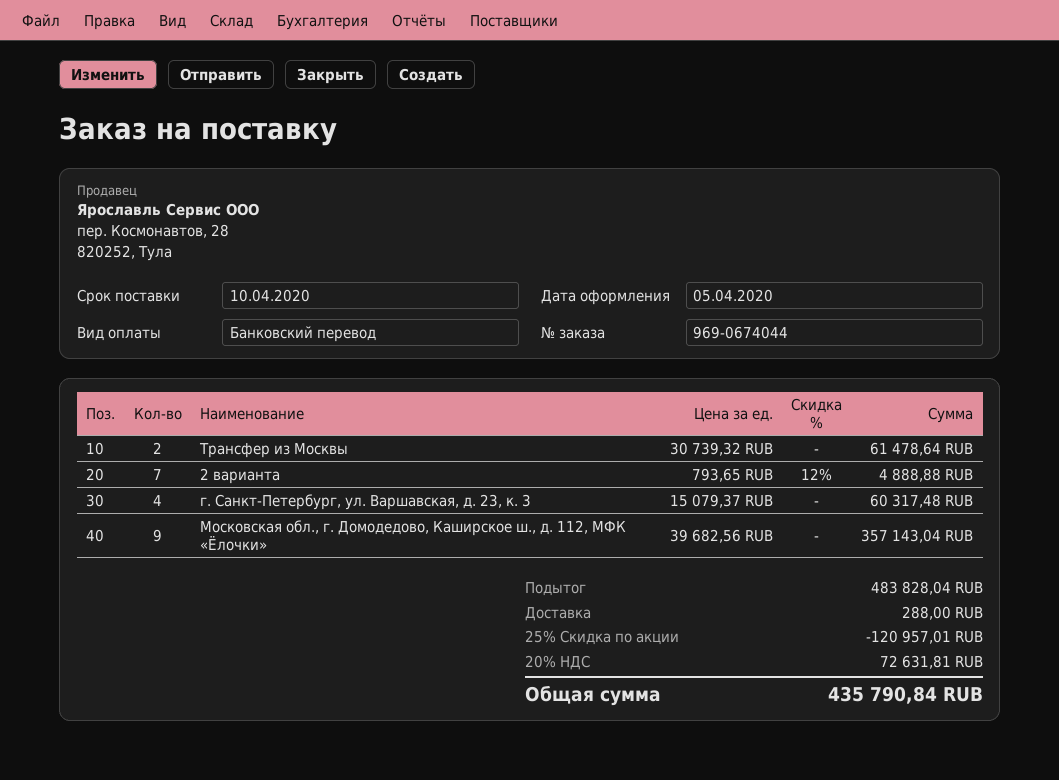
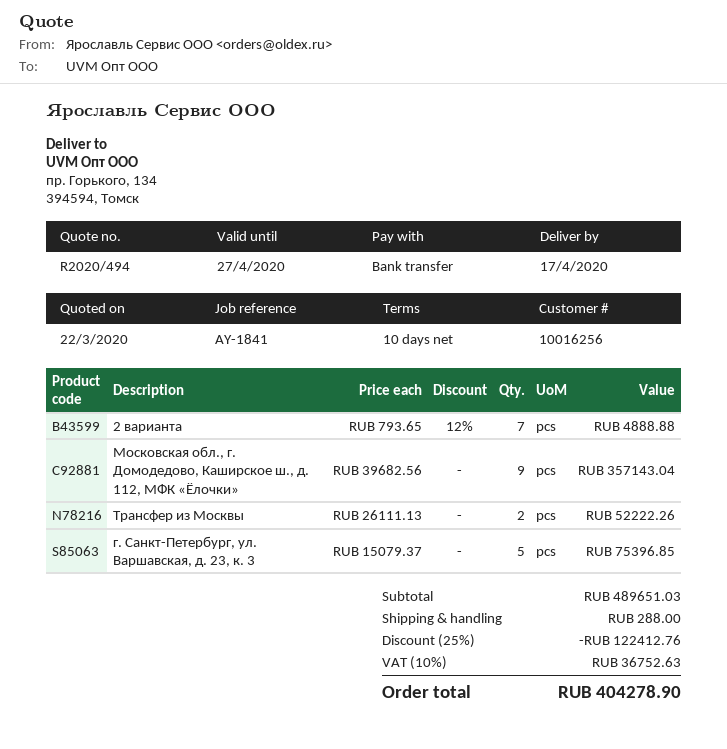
delivery date: 2020-04-10 -> 2020-04-17
Трансфер из Москвы: 2 x 30739.32 = 61478.64 -> 2 x 26111.13 = 52222.26
г. Санкт-Петербург, ул. Варшавская, д. 23, к. 3: 4 x 15079.37 = 60317.48 -> 5 x 15079.37 = 75396.85
subtotal: 483828.04 -> 489651.03
discount: 25% = 120957.01 -> 25% = 122412.76
tax: 20% = 72631.81 -> 10% = 36752.63
total: 435790.84 -> 404278.90

